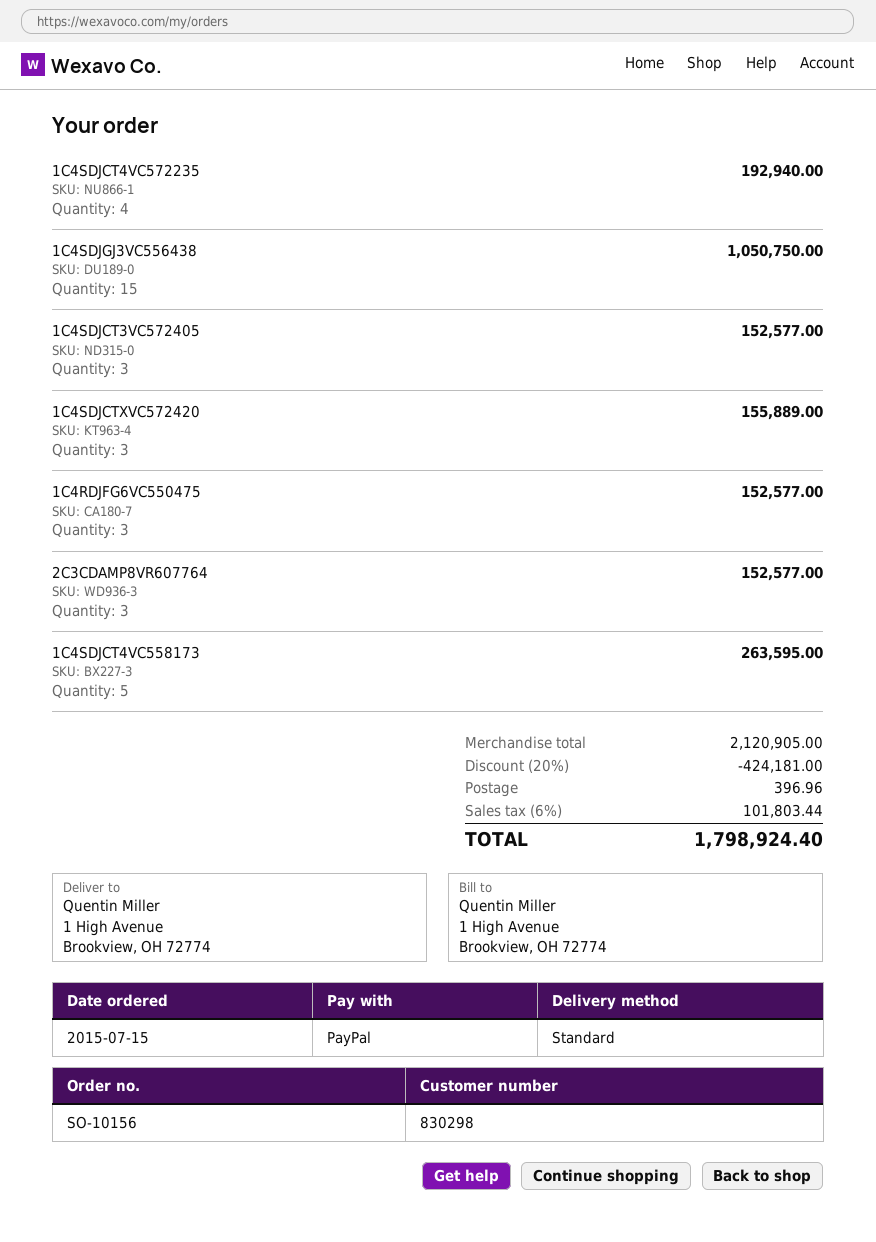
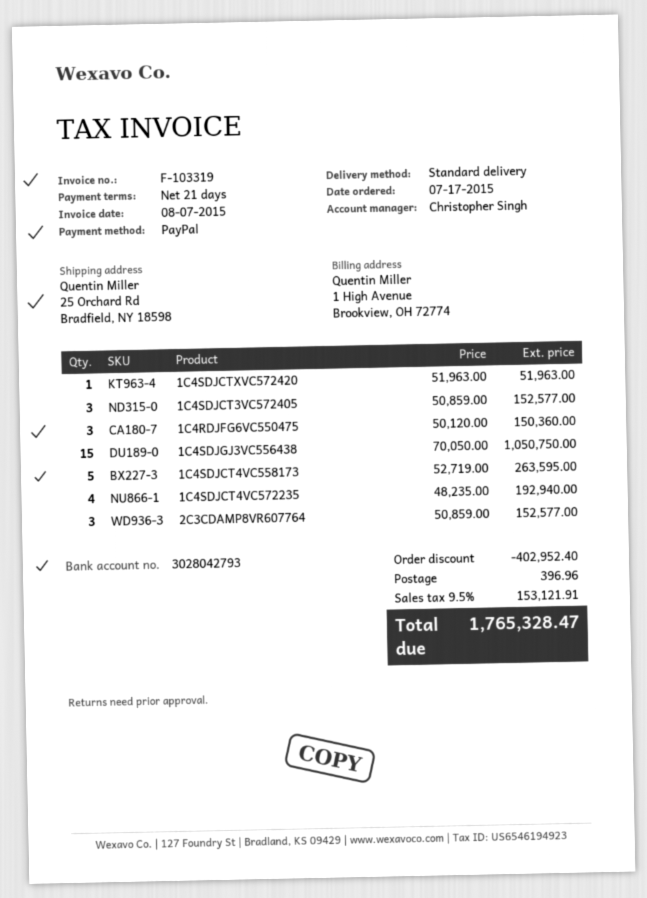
order date: 2015-07-15 -> 2015-07-17
ship to: 1 High Avenue, Brookview, OH 72774 -> 25 Orchard Rd, Bradfield, NY 18598
1C4SDJCTXVC572420: 3 for 155889.00 -> 1 for 51963.00
1C4RDJFG6VC550475: 3 for 152577.00 -> 3 for 150360.00
discount: 424181.00 -> 402952.40
tax: 6% = 101803.44 -> 9.5% = 153121.91
total: 1798924.40 -> 1765328.47

